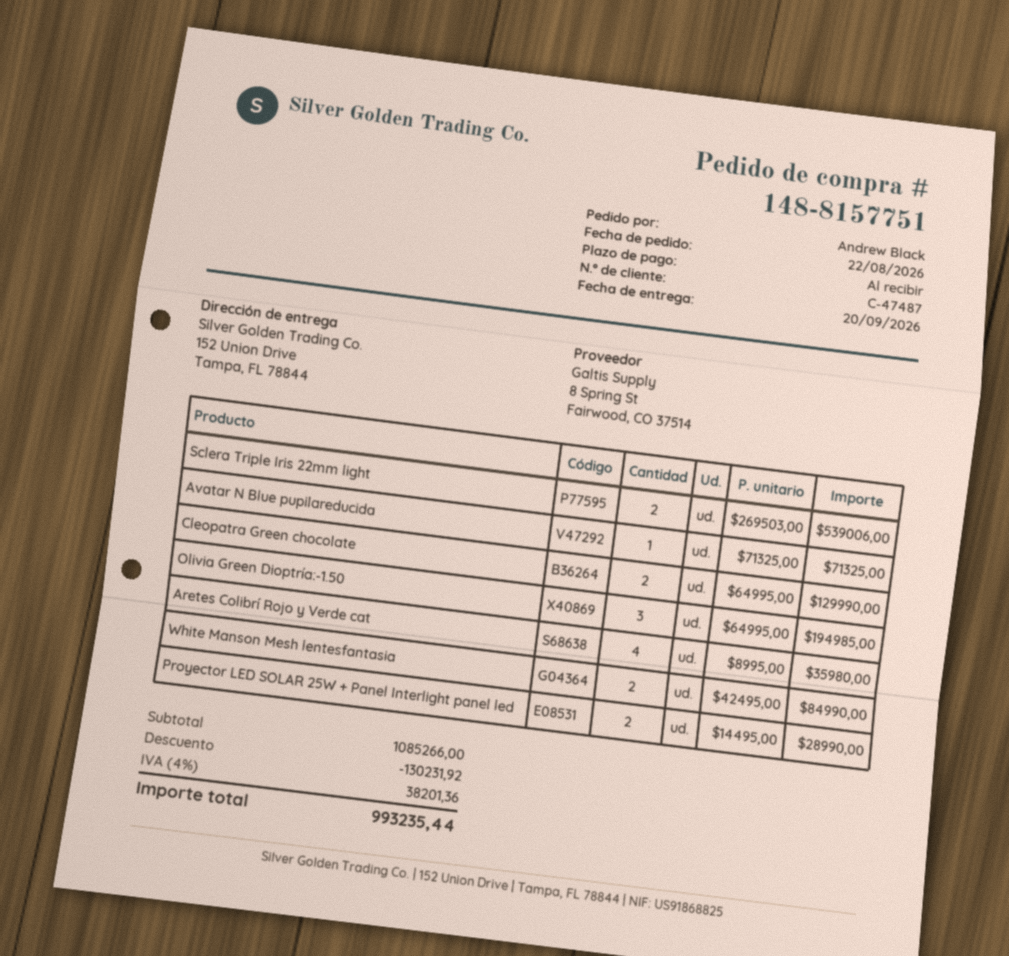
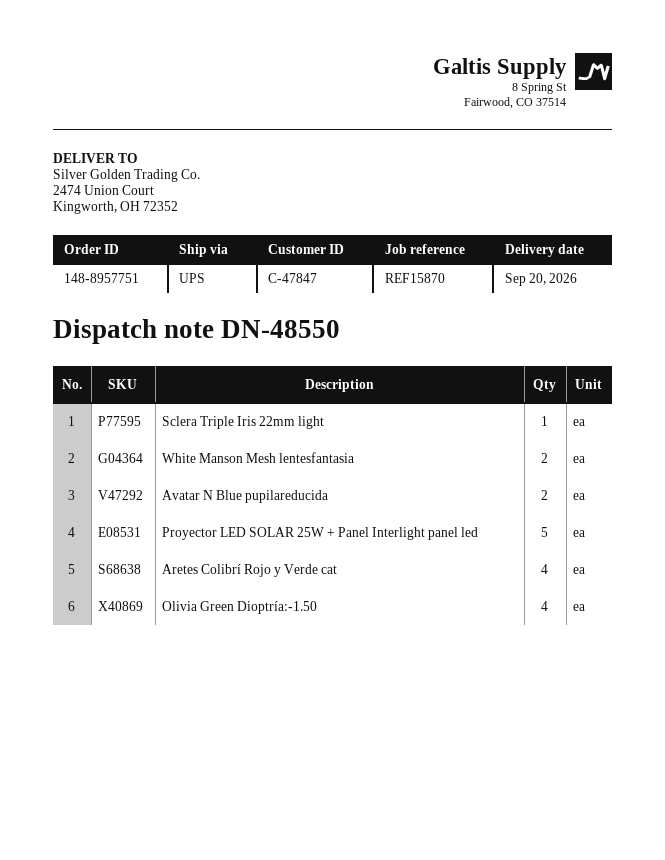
order number: 148-8157751 -> 148-8957751
customer number: C-47487 -> C-47847
ship to: 152 Union Drive, Tampa, FL 78844 -> 2474 Union Court, Kingworth, OH 72352
Sclera Triple Iris 22mm light: 2 -> 1
Avatar N Blue pupilareducida: 1 -> 2
Cleopatra Green chocolate: 2 -> none
Olivia Green Dioptría:-1.50: 3 -> 4
Proyector LED SOLAR 25W + Panel Interlight panel led: 2 -> 5

